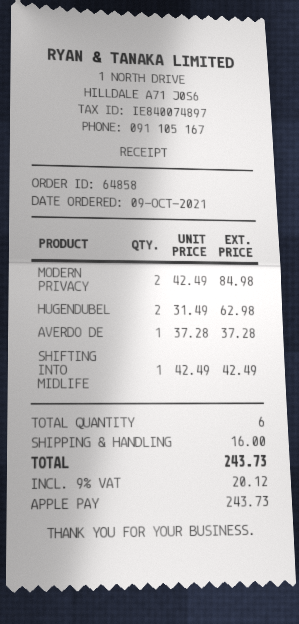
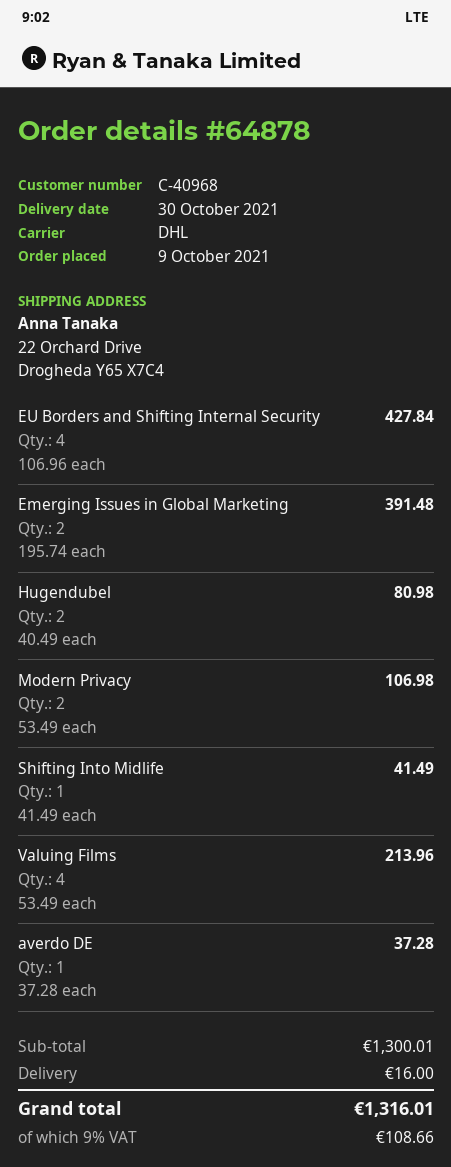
order number: 64858 -> 64878
MODERN PRIVACY: 2 x 42.49 = 84.98 -> 2 x 53.49 = 106.98
HUGENDUBEL: 2 x 31.49 = 62.98 -> 2 x 40.49 = 80.98
SHIFTING INTO MIDLIFE: 1 x 42.49 = 42.49 -> 1 x 41.49 = 41.49
EU Borders and Shifting Internal Security: none -> 4 x 106.96 = 427.84
Emerging Issues in Global Marketing: none -> 2 x 195.74 = 391.48
Valuing Films: none -> 4 x 53.49 = 213.96
tax: 9% = 20.12 -> 9% = 108.66
total: 243.73 -> 1316.01

